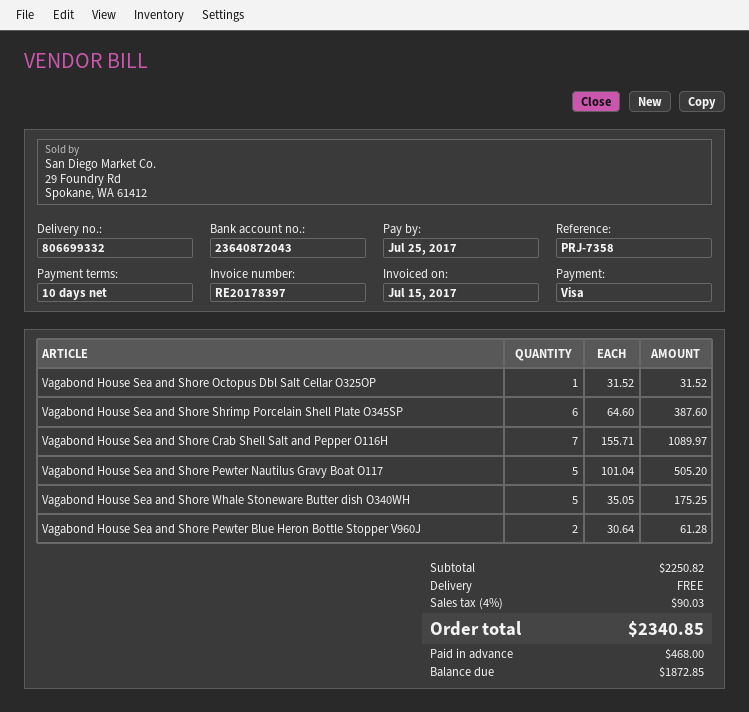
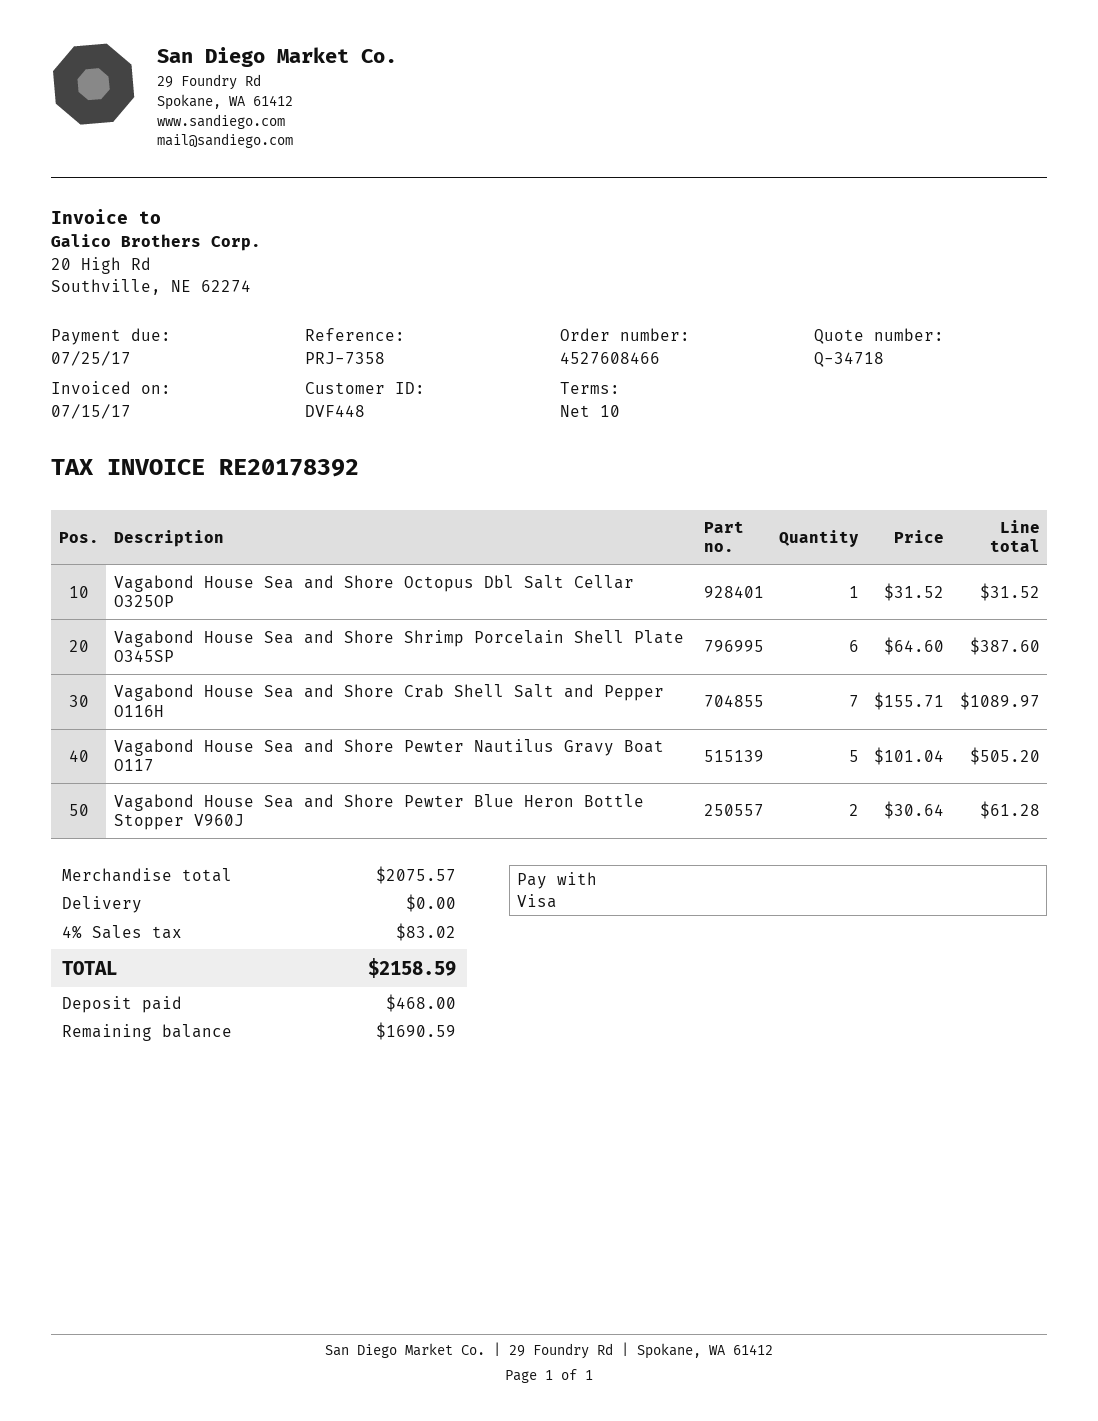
invoice number: RE20178397 -> RE20178392
Vagabond House Sea and Shore Whale Stoneware Butter dish O340WH: 5 x 35.05 = 175.25 -> none
subtotal: 2250.82 -> 2075.57
tax: 4% = 90.03 -> 4% = 83.02
total: 2340.85 -> 2158.59
balance: 1872.85 -> 1690.59

